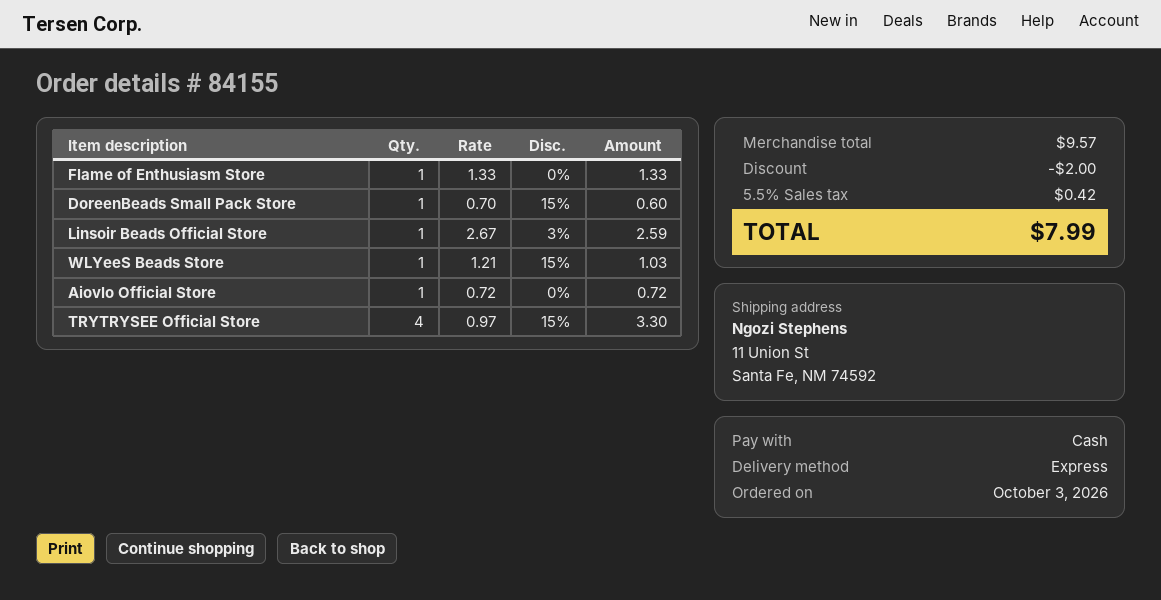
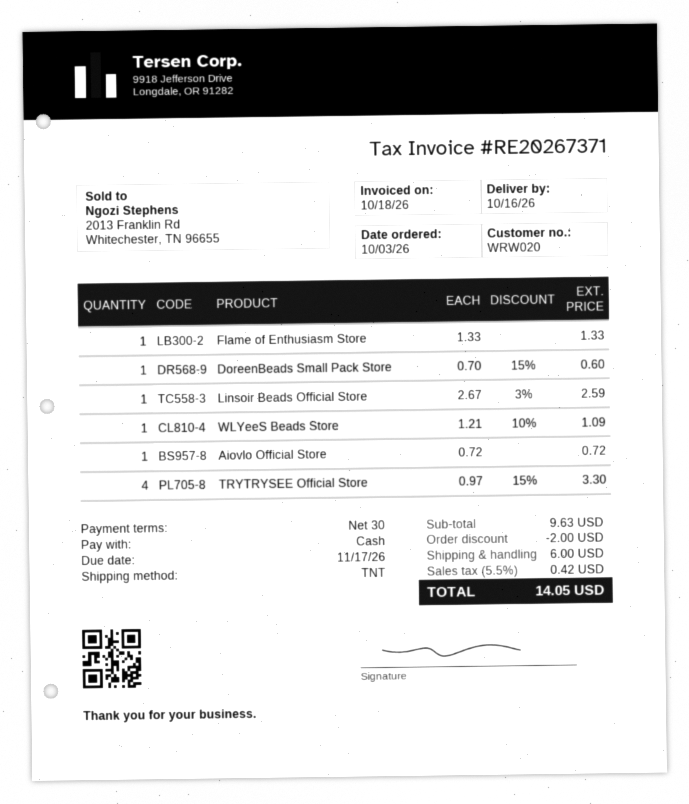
shipping method: express -> TNT
WLYeeS Beads Store: 1 x 1.21 - 15% = 1.03 -> 1 x 1.21 - 10% = 1.09
subtotal: 9.57 -> 9.63
shipping: none -> 6.00
total: 7.99 -> 14.05

